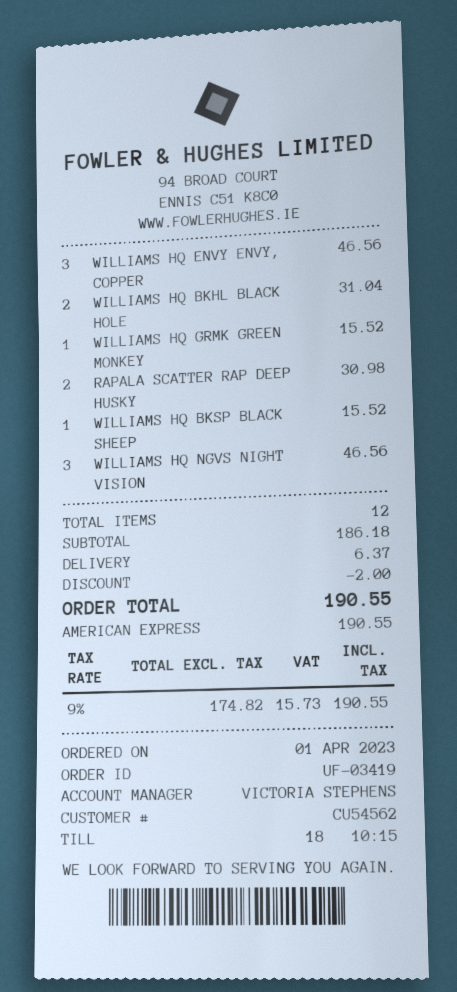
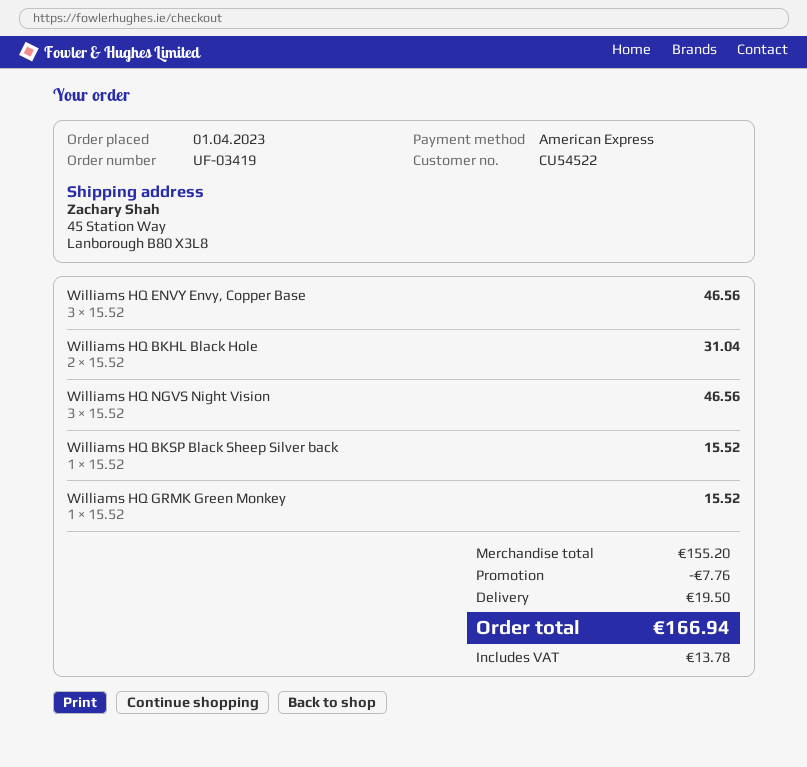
customer number: CU54562 -> CU54522
RAPALA SCATTER RAP DEEP HUSKY: 2 for 30.98 -> none
subtotal: 186.18 -> 155.20
discount: 2.00 -> 7.76
shipping: 6.37 -> 19.50
tax: 15.73 -> 13.78
total: 190.55 -> 166.94

